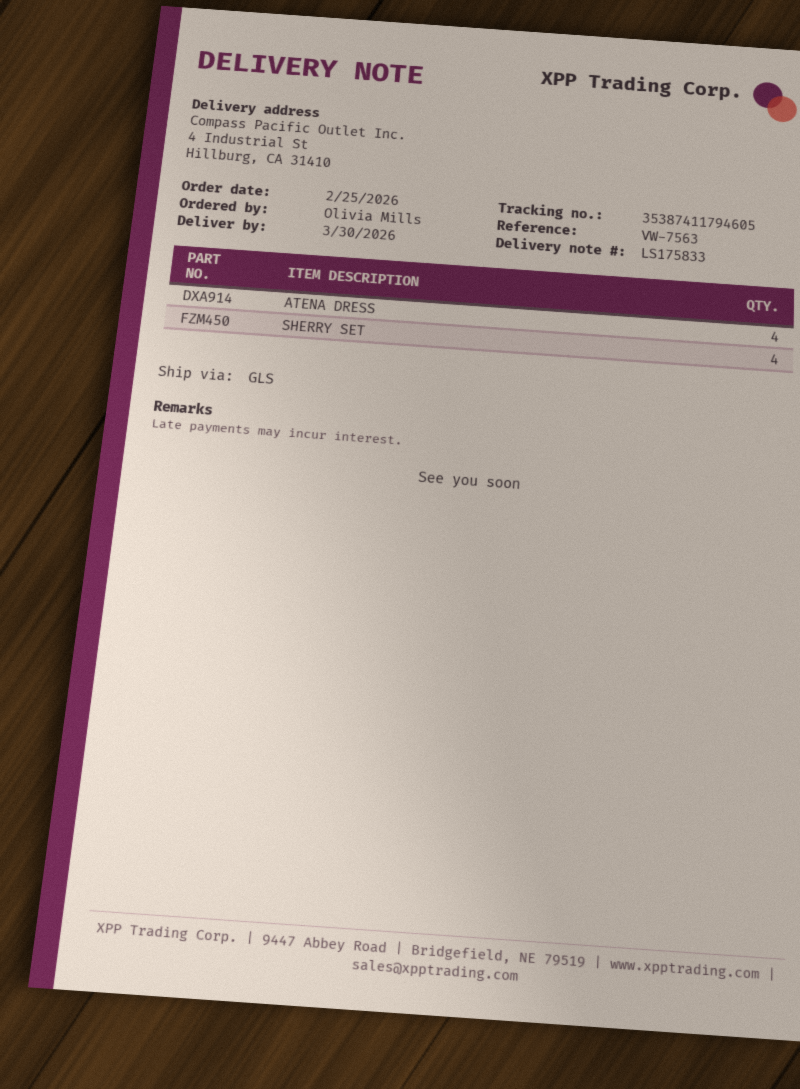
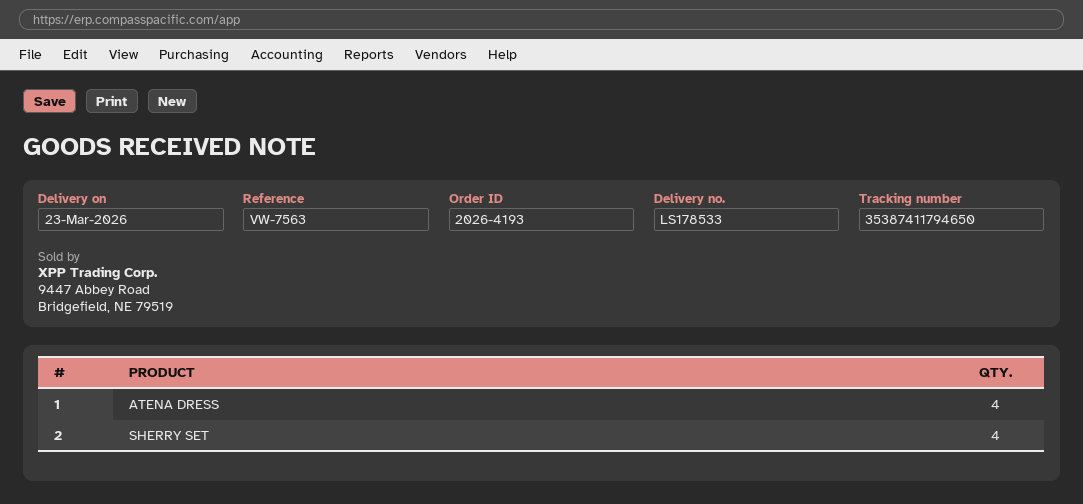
delivery note number: LS175833 -> LS178533
delivery date: 2026-03-30 -> 2026-03-23
tracking number: 35387411794605 -> 35387411794650

